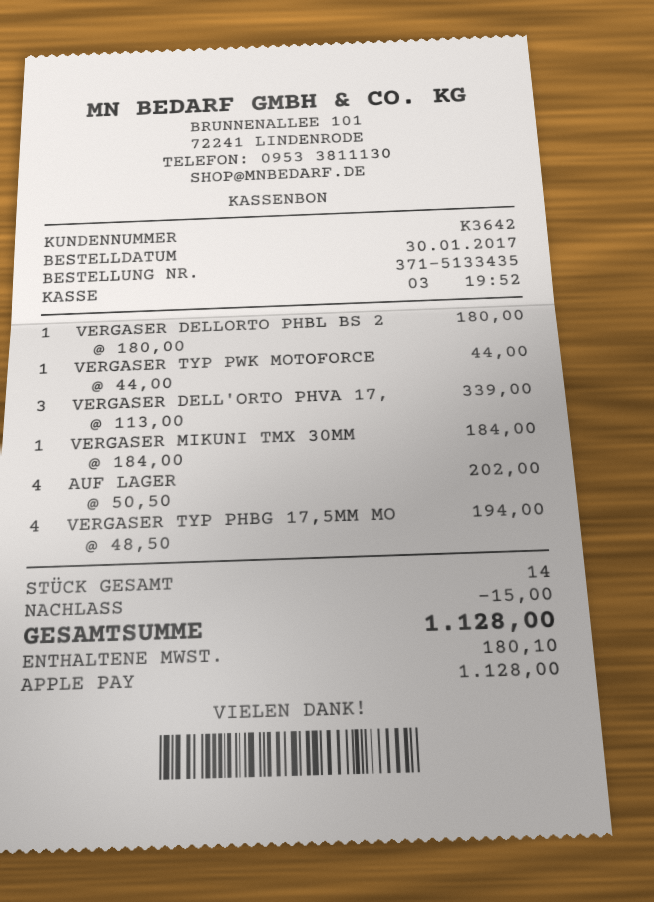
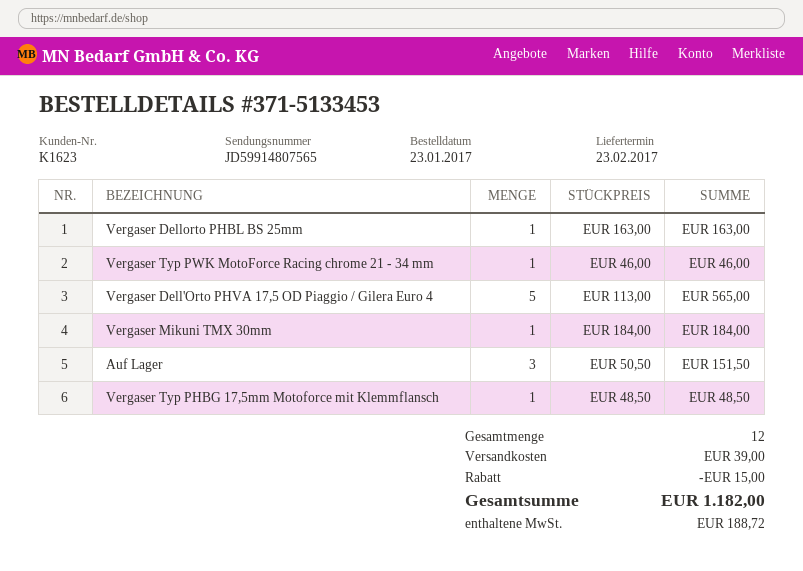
order number: 371-5133435 -> 371-5133453
order date: 2017-01-30 -> 2017-01-23
customer number: K3642 -> K1623
VERGASER DELLORTO PHBL BS 2: 1 x 180.00 = 180.00 -> 1 x 163.00 = 163.00
VERGASER TYP PWK MOTOFORCE: 1 x 44.00 = 44.00 -> 1 x 46.00 = 46.00
VERGASER DELL'ORTO PHVA 17,: 3 x 113.00 = 339.00 -> 5 x 113.00 = 565.00
AUF LAGER: 4 x 50.50 = 202.00 -> 3 x 50.50 = 151.50
VERGASER TYP PHBG 17,5MM MO: 4 x 48.50 = 194.00 -> 1 x 48.50 = 48.50
total quantity: 14 -> 12
shipping: none -> 39.00
tax: 180.10 -> 188.72
total: 1128.00 -> 1182.00

